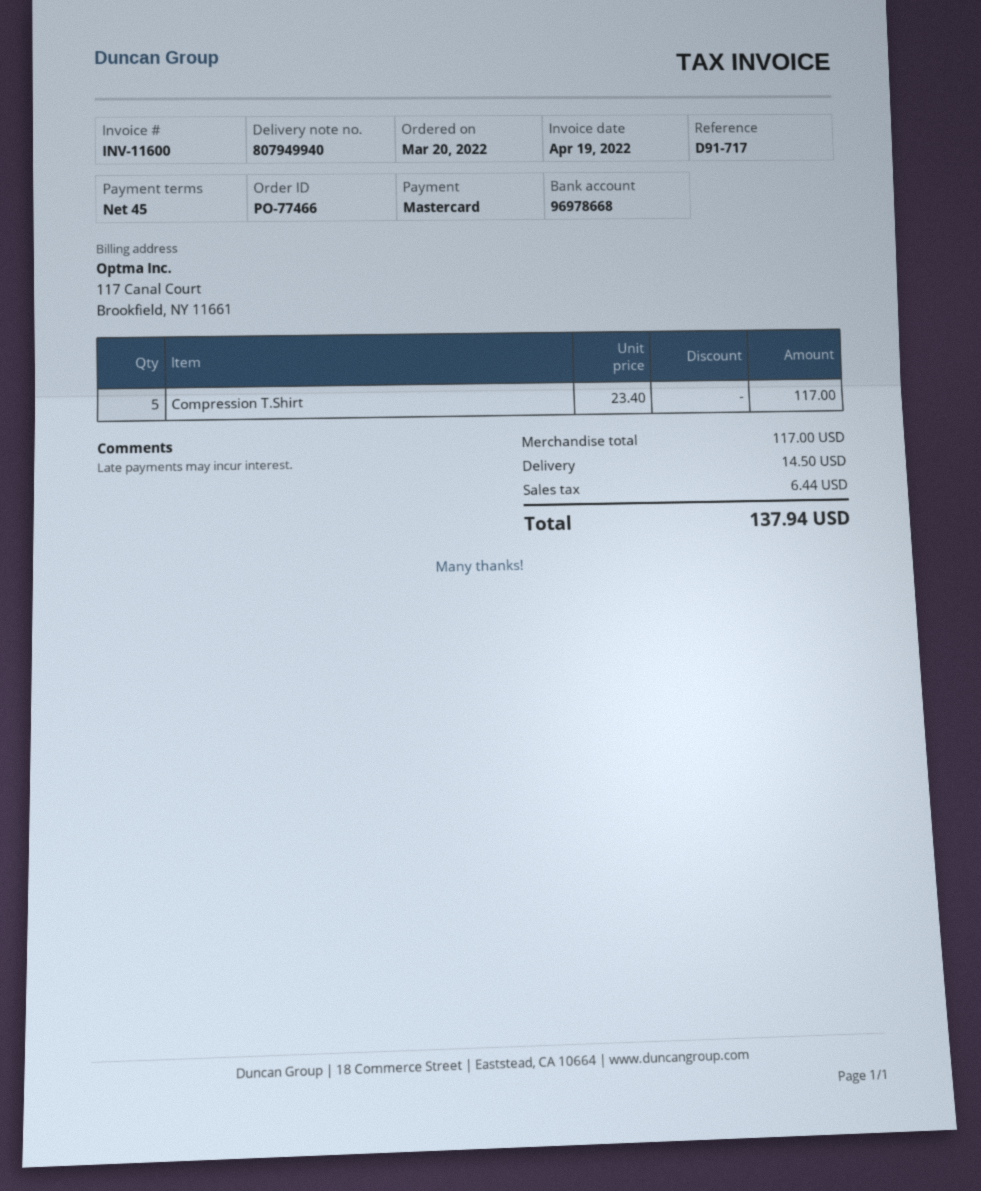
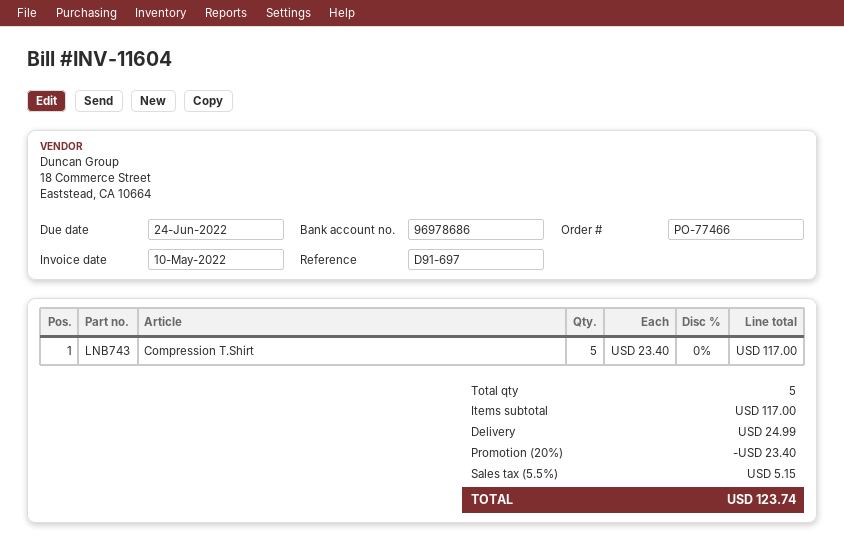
invoice number: INV-11600 -> INV-11604
invoice date: 2022-04-19 -> 2022-05-10
reference: D91-717 -> D91-697
bank account: 96978668 -> 96978686
discount: none -> 20% = 23.40
shipping: 14.50 -> 24.99
tax: 6.44 -> 5.15
total: 137.94 -> 123.74

